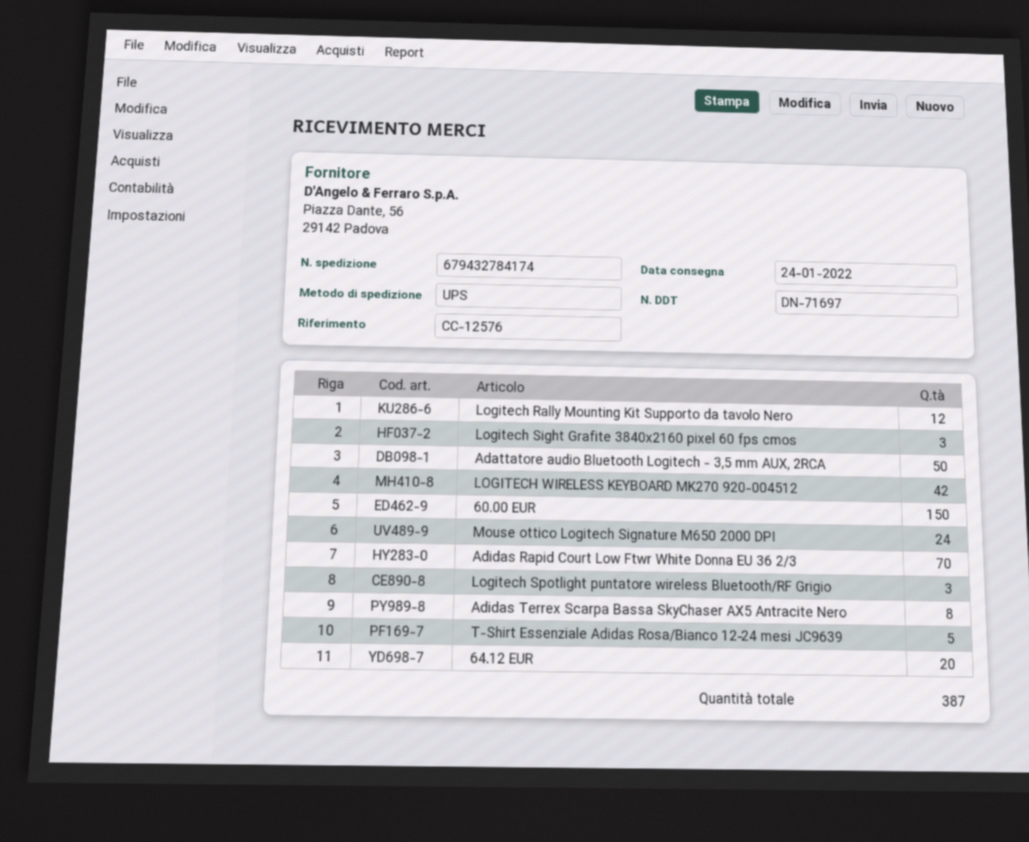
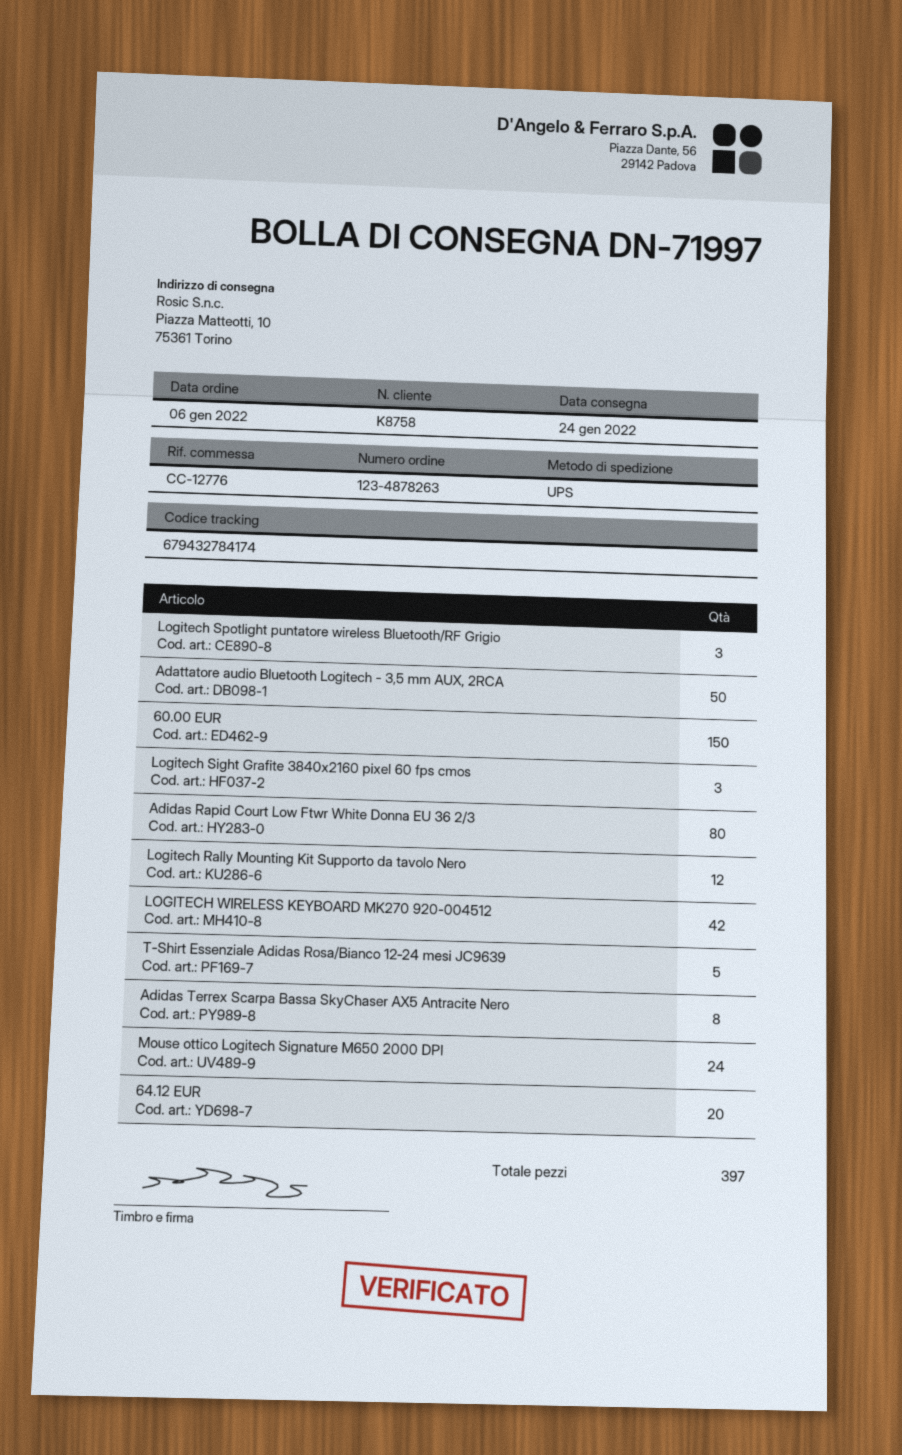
delivery note number: DN-71697 -> DN-71997
reference: CC-12576 -> CC-12776
Adidas Rapid Court Low Ftwr White Donna EU 36 2/3: 70 -> 80
total quantity: 387 -> 397

